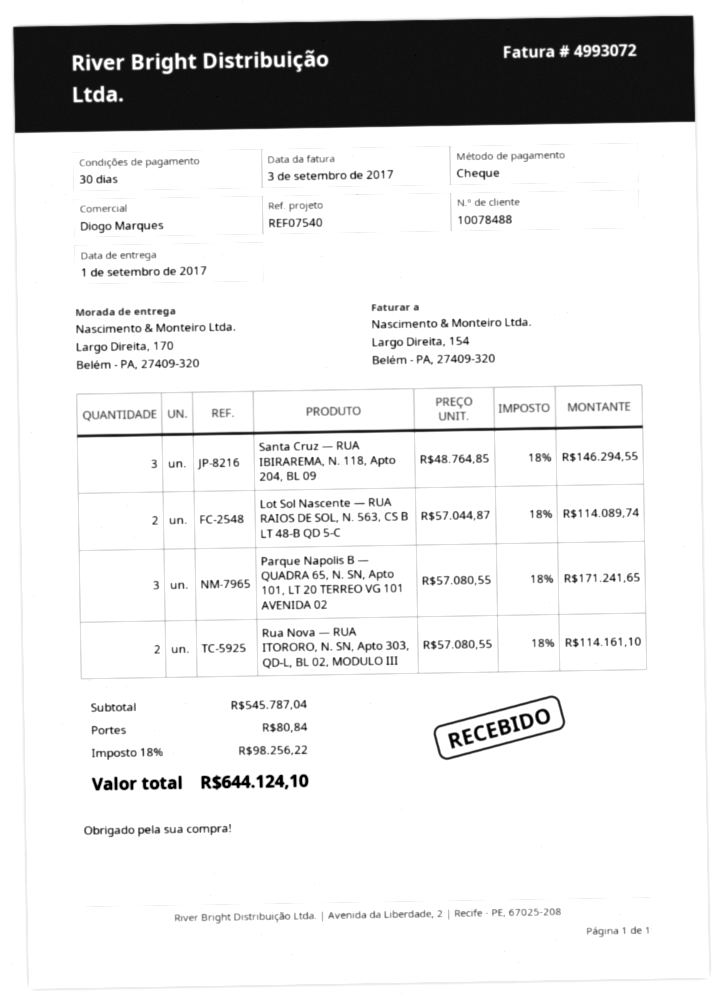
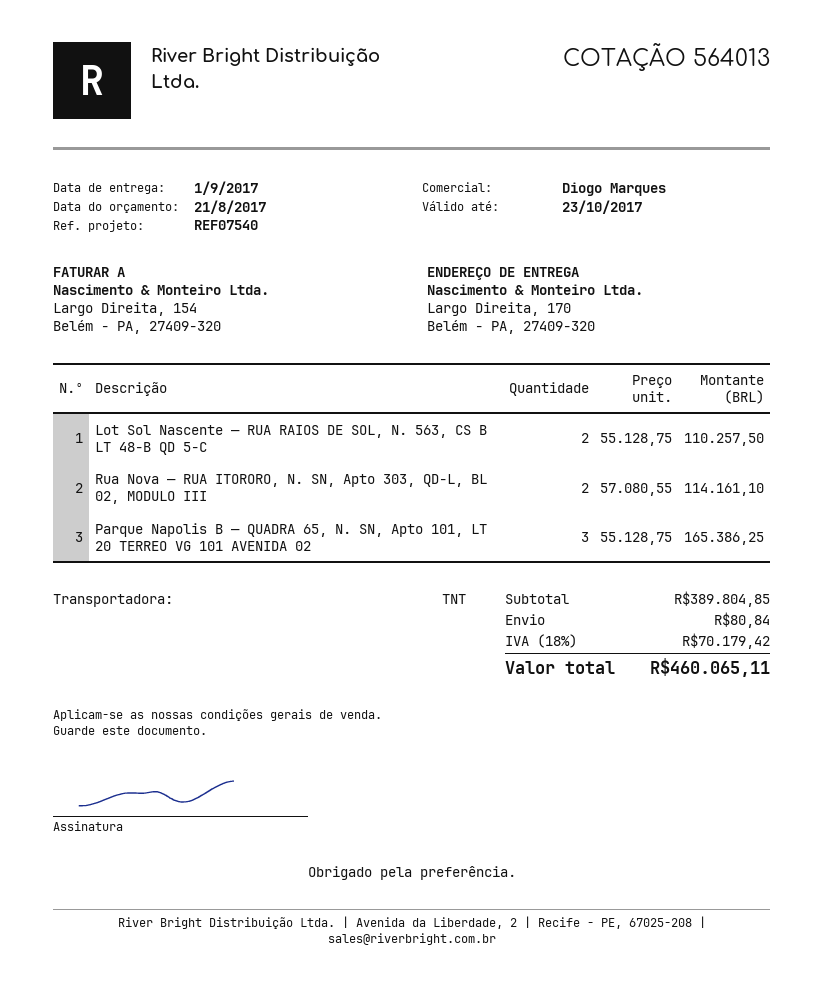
Santa Cruz — RUA IBIRAREMA, N. 118, Apto 204, BL 09: 3 x 48764.85 = 146294.55 -> none
Lot Sol Nascente — RUA RAIOS DE SOL, N. 563, CS B LT 48-B QD 5-C: 2 x 57044.87 = 114089.74 -> 2 x 55128.75 = 110257.50
Parque Napolis B — QUADRA 65, N. SN, Apto 101, LT 20 TERREO VG 101 AVENIDA 02: 3 x 57080.55 = 171241.65 -> 3 x 55128.75 = 165386.25
subtotal: 545787.04 -> 389804.85
tax: 18% = 98256.22 -> 18% = 70179.42
total: 644124.10 -> 460065.11

